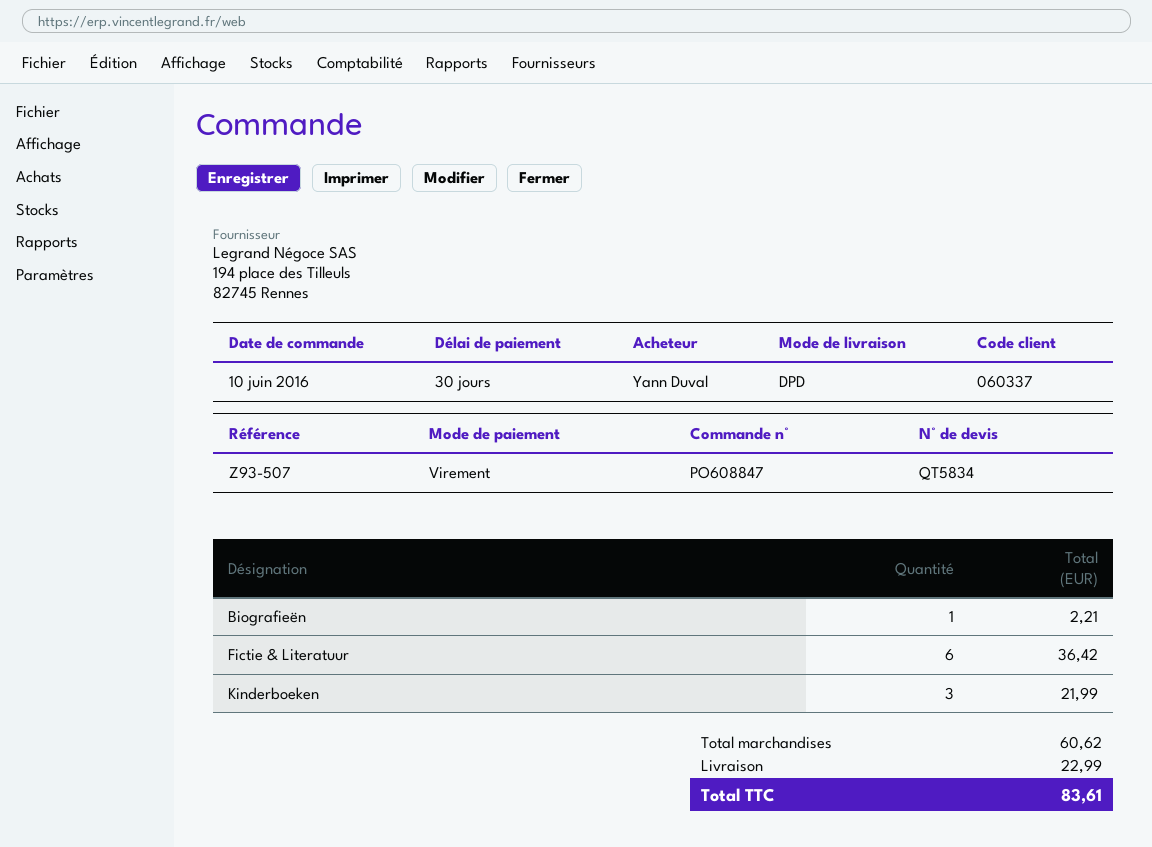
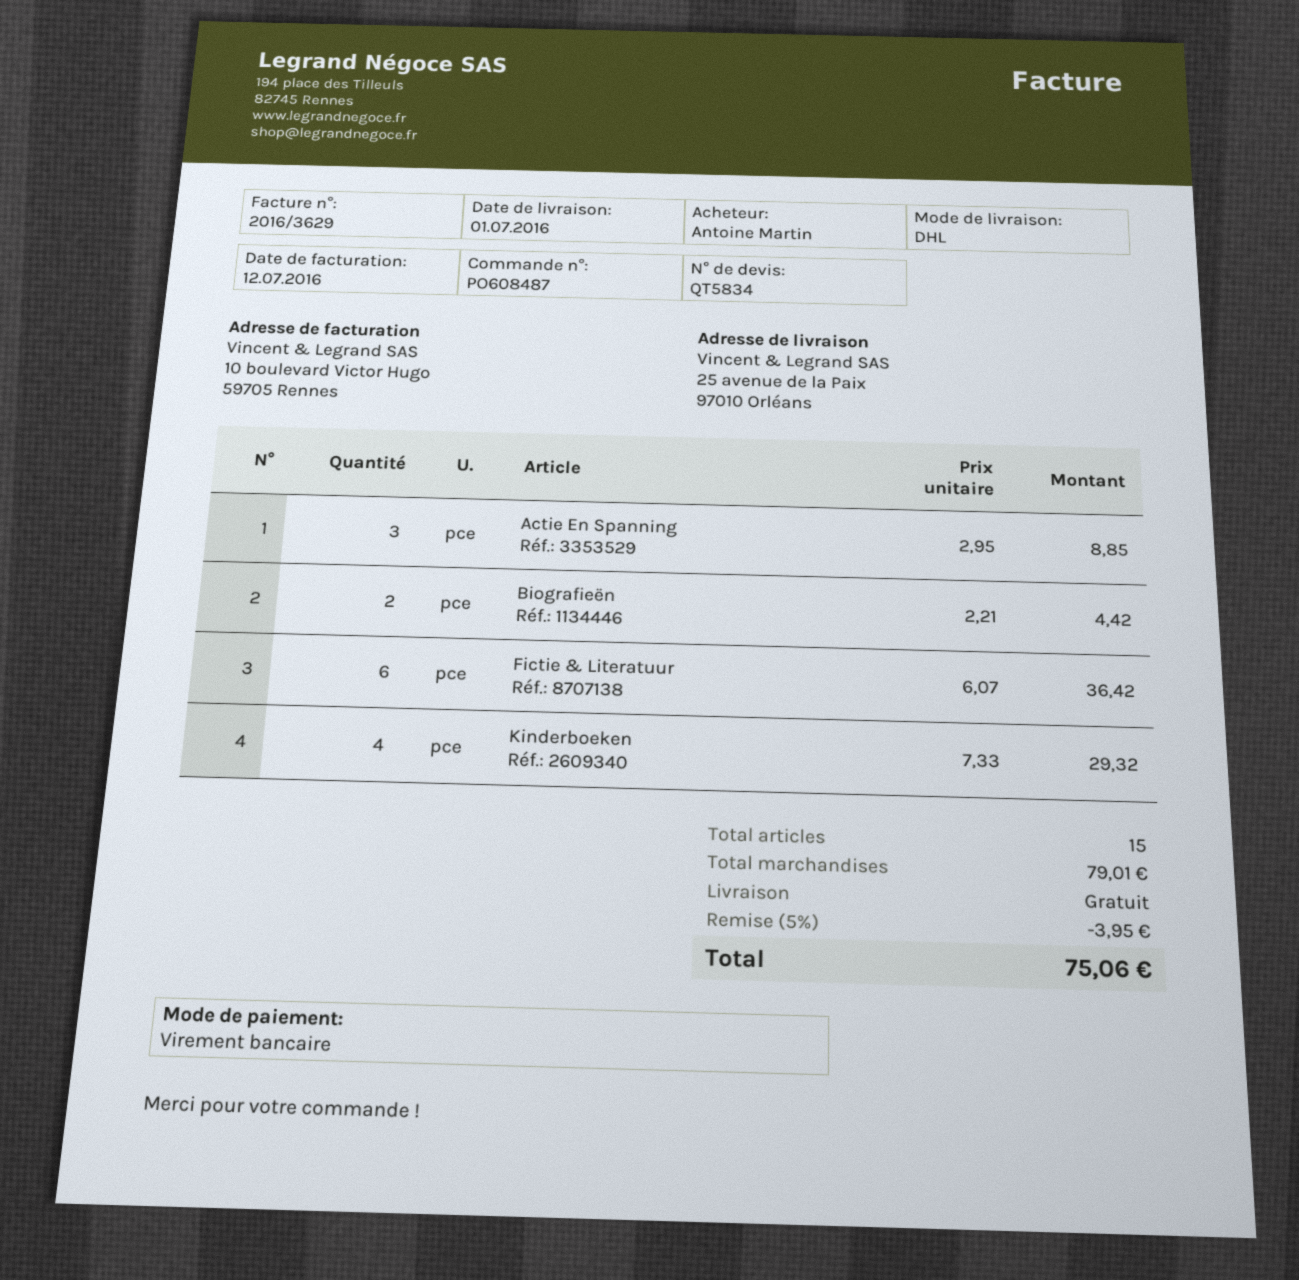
order number: PO608847 -> PO608487
ordered by: Yann Duval -> Antoine Martin
shipping method: DPD -> DHL
Biografieën: 1 for 2.21 -> 2 for 4.42
Kinderboeken: 3 for 21.99 -> 4 for 29.32
Actie En Spanning: none -> 3 for 8.85
subtotal: 60.62 -> 79.01
discount: none -> 5% = 3.95
shipping: 22.99 -> 0.00
total: 83.61 -> 75.06

